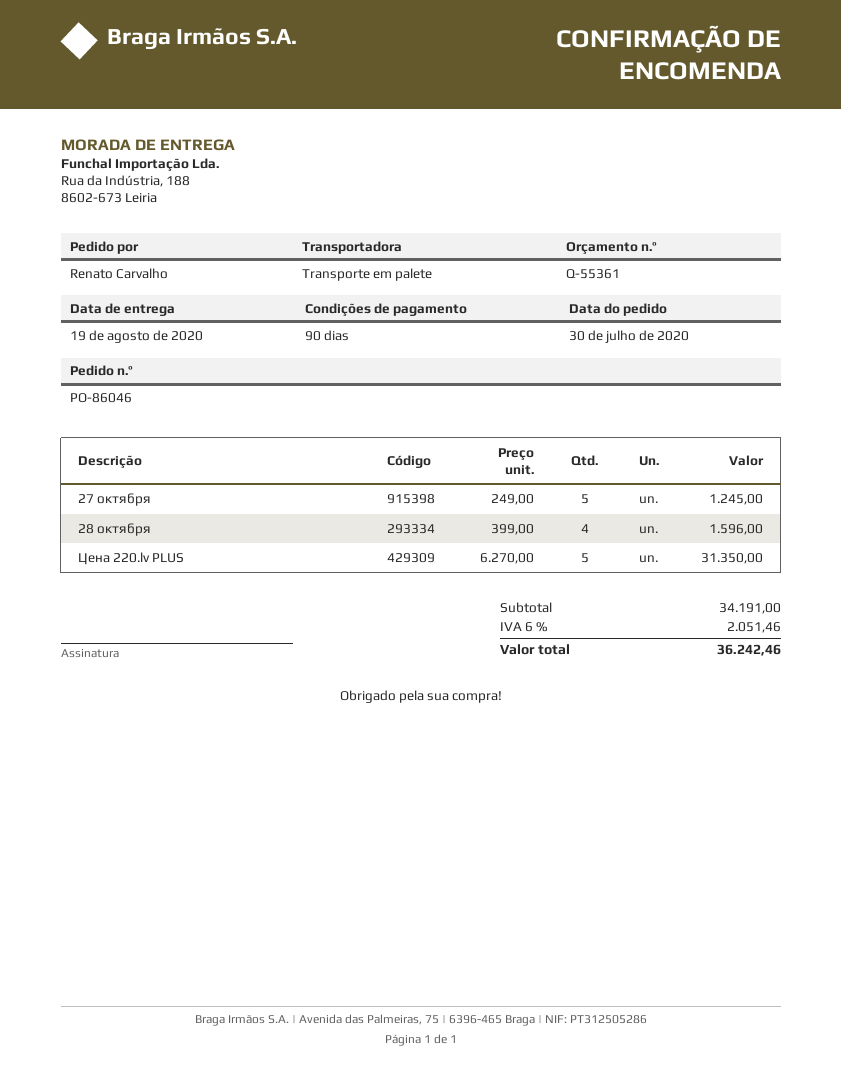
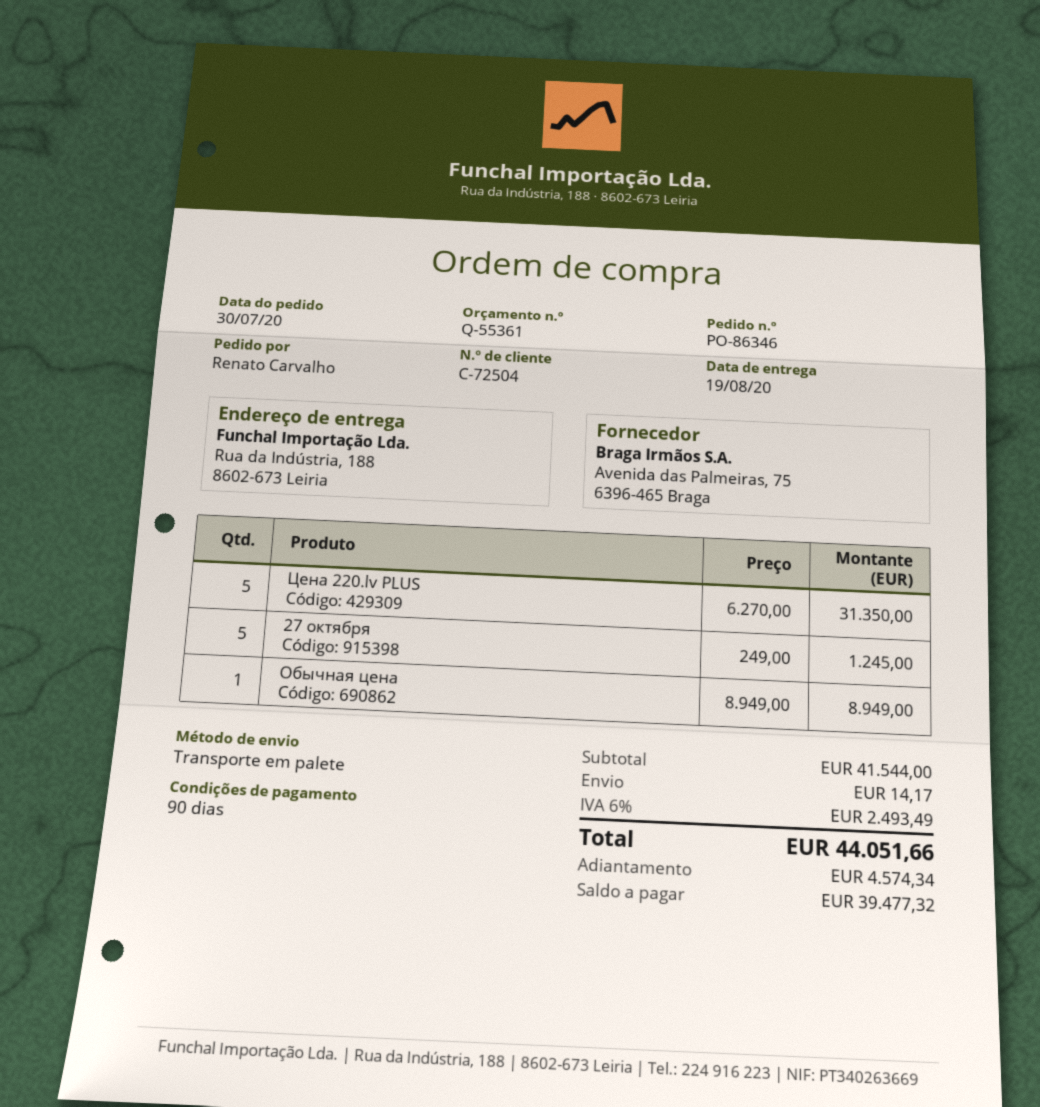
order number: PO-86046 -> PO-86346
28 октября: 4 x 399.00 = 1596.00 -> none
Обычная цена: none -> 1 x 8949.00 = 8949.00
subtotal: 34191.00 -> 41544.00
shipping: none -> 14.17
tax: 6% = 2051.46 -> 6% = 2493.49
total: 36242.46 -> 44051.66

